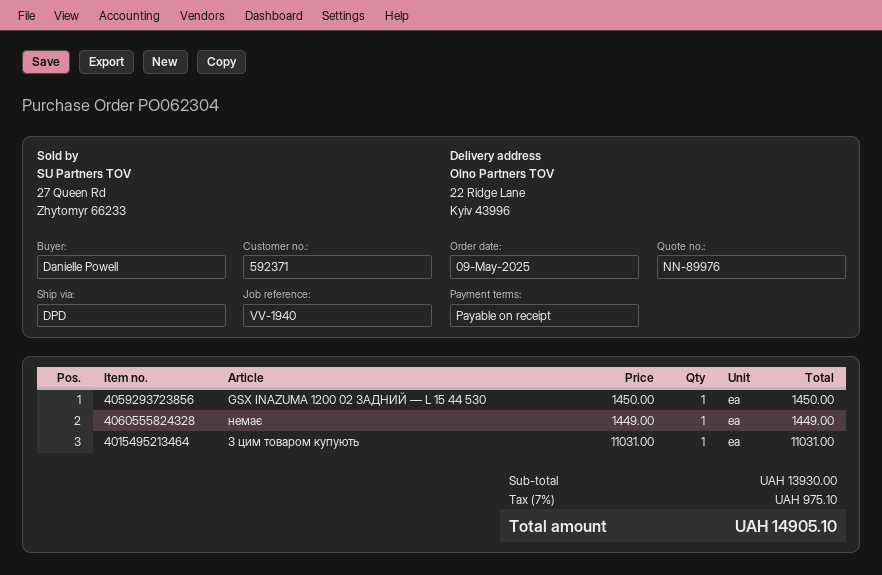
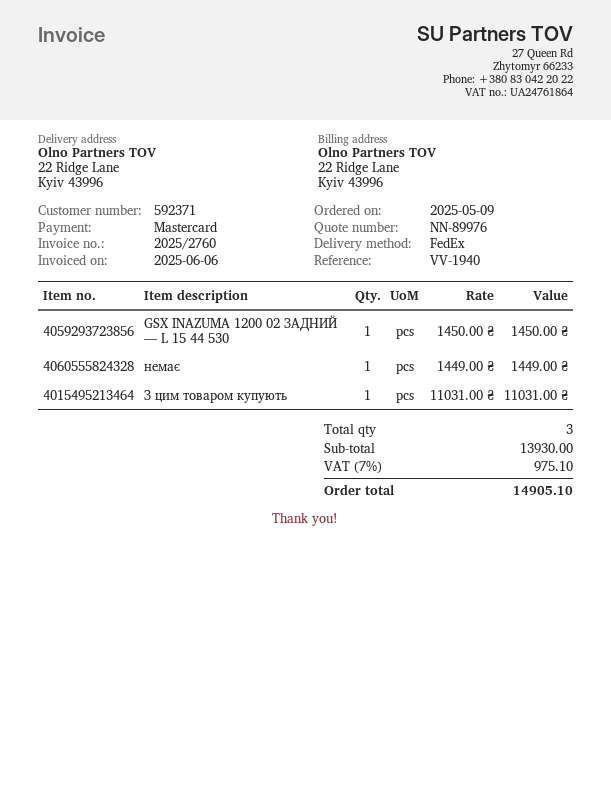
shipping method: DPD -> FedEx

